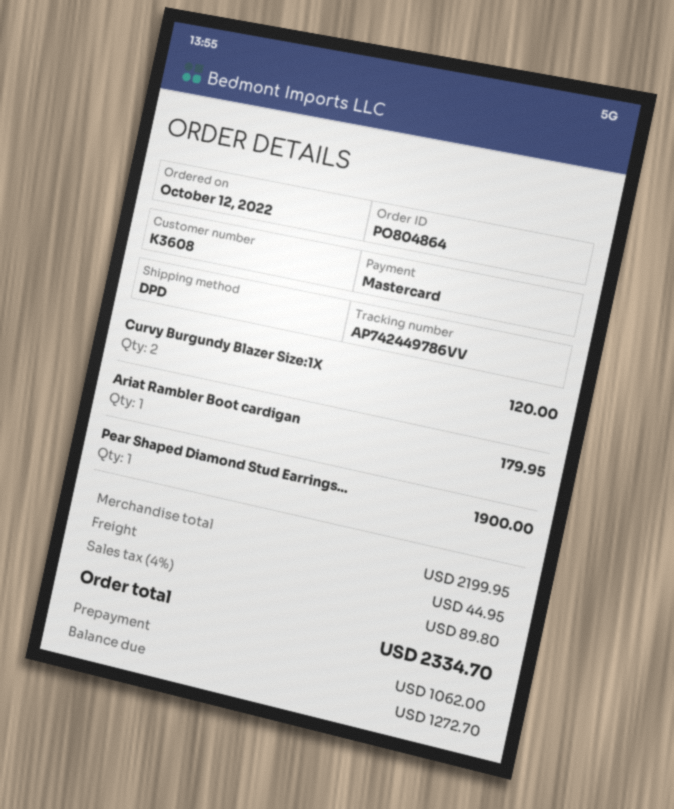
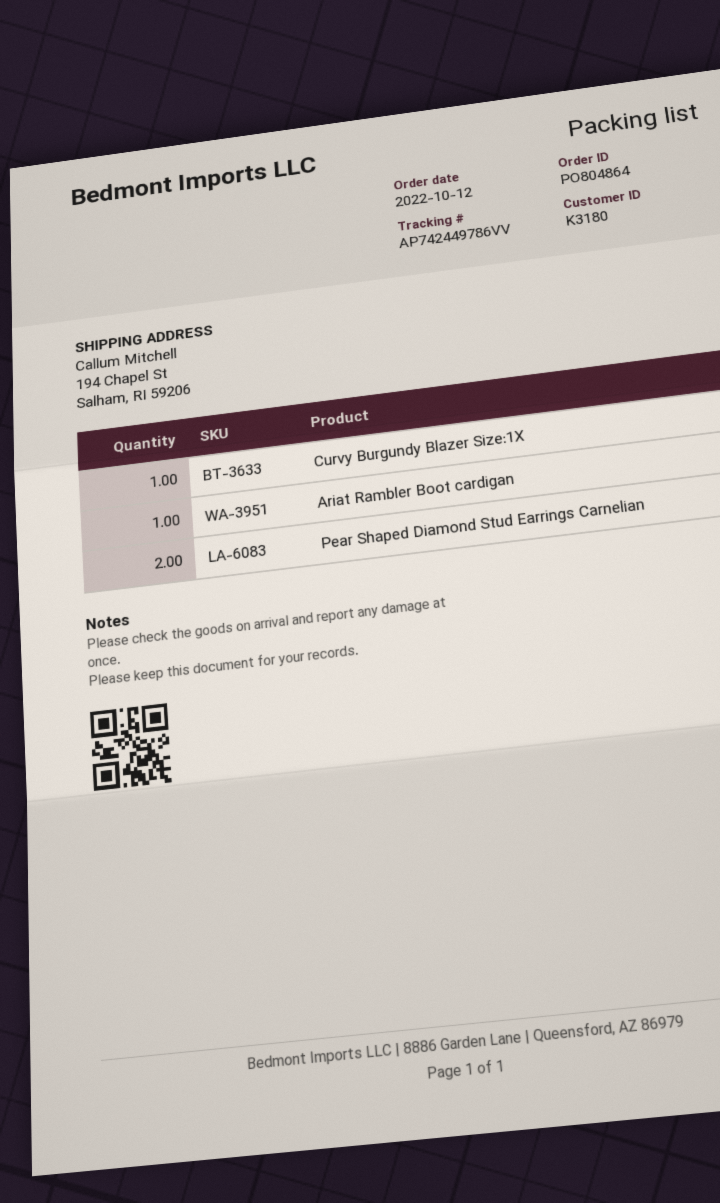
customer number: K3608 -> K3180
Curvy Burgundy Blazer Size:1X: 2 -> 1
Pear Shaped Diamond Stud Earrings...: 1 -> 2

